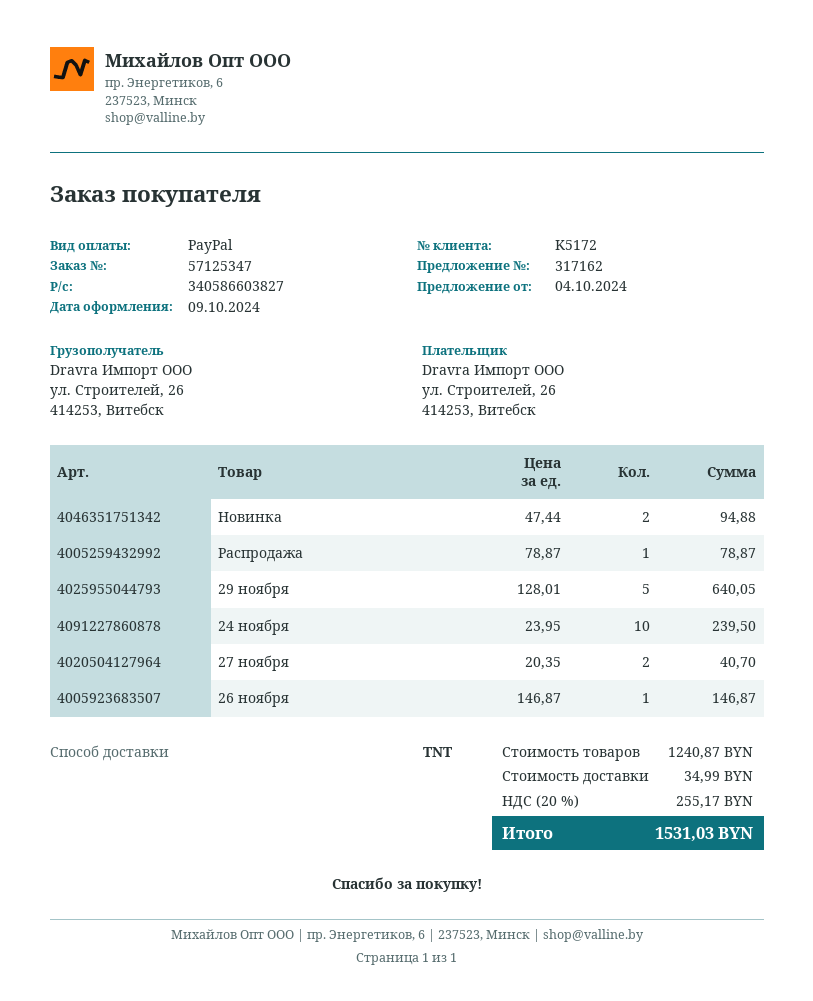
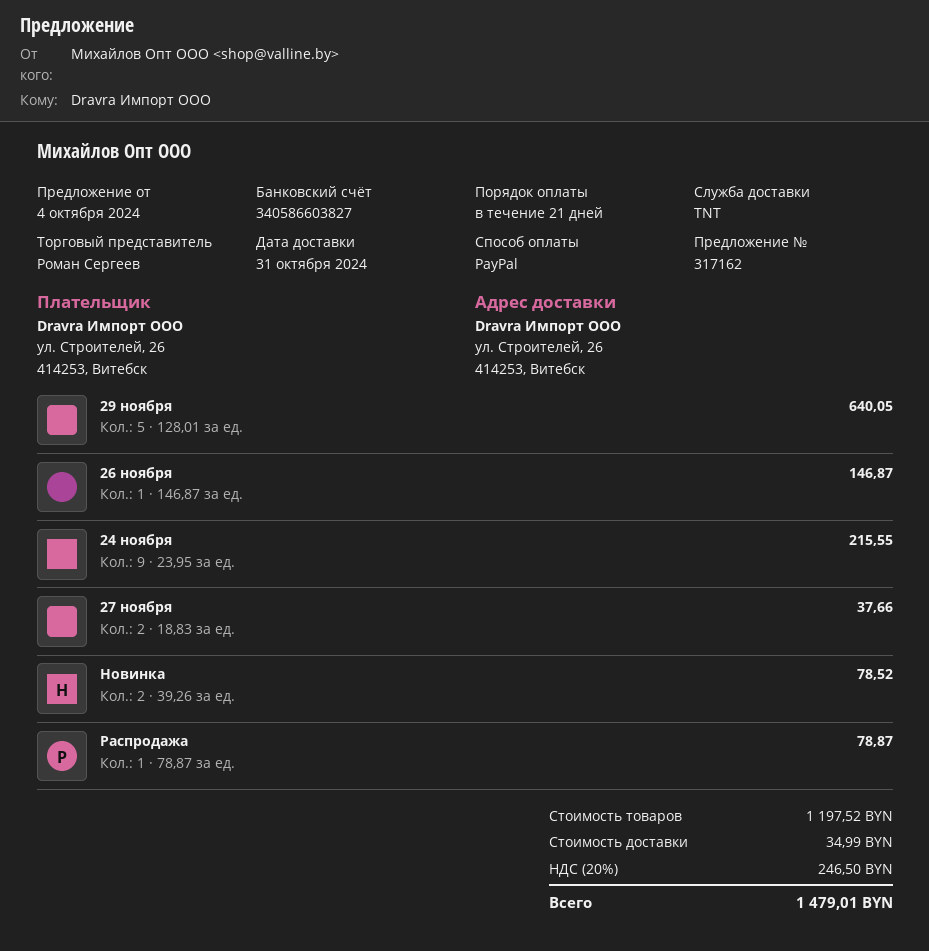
Новинка: 2 x 47.44 = 94.88 -> 2 x 39.26 = 78.52
24 ноября: 10 x 23.95 = 239.50 -> 9 x 23.95 = 215.55
27 ноября: 2 x 20.35 = 40.70 -> 2 x 18.83 = 37.66
subtotal: 1240.87 -> 1197.52
tax: 20% = 255.17 -> 20% = 246.50
total: 1531.03 -> 1479.01

